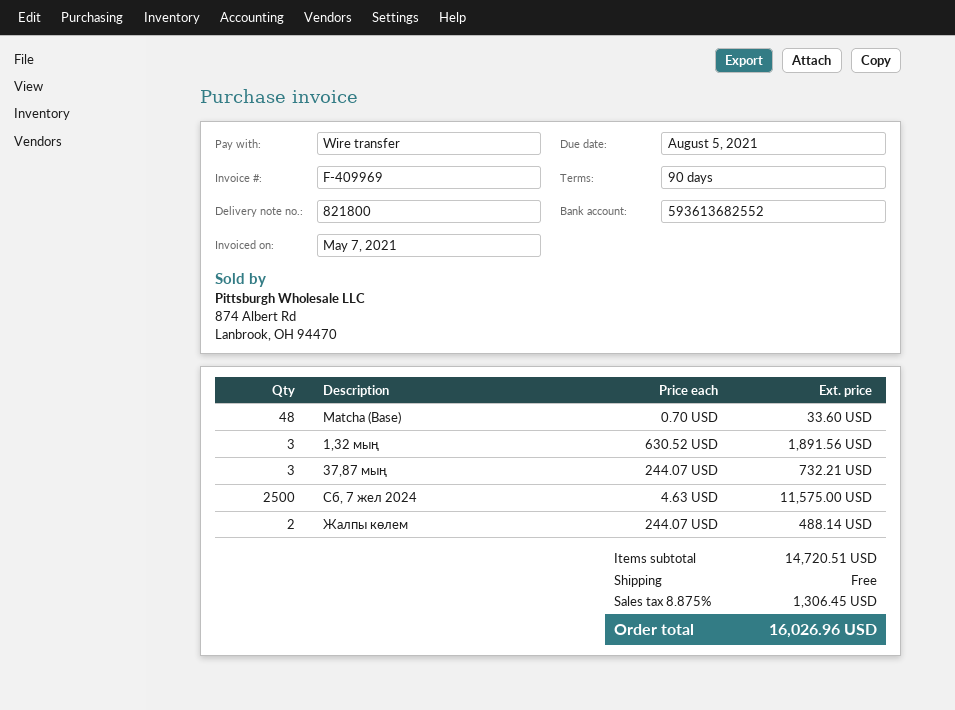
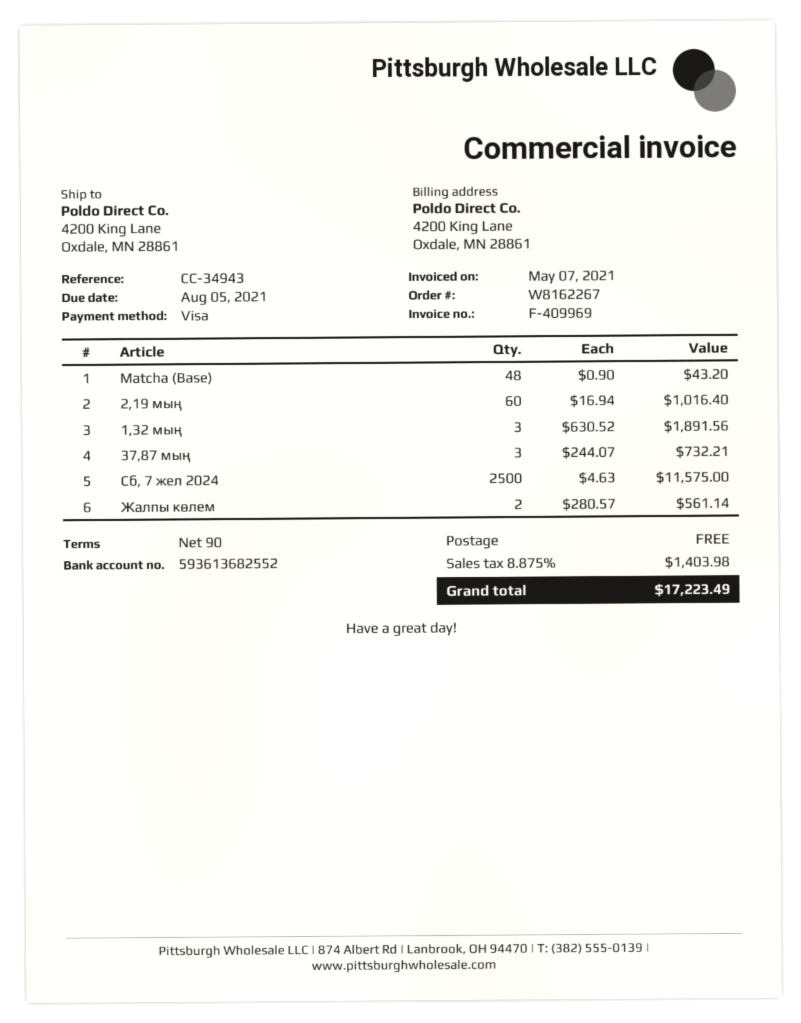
payment method: bank transfer -> Visa
Matcha (Base): 48 x 0.70 = 33.60 -> 48 x 0.90 = 43.20
Жалпы көлем: 2 x 244.07 = 488.14 -> 2 x 280.57 = 561.14
2,19 мың: none -> 60 x 16.94 = 1016.40
tax: 8.875% = 1306.45 -> 8.875% = 1403.98
total: 16026.96 -> 17223.49

